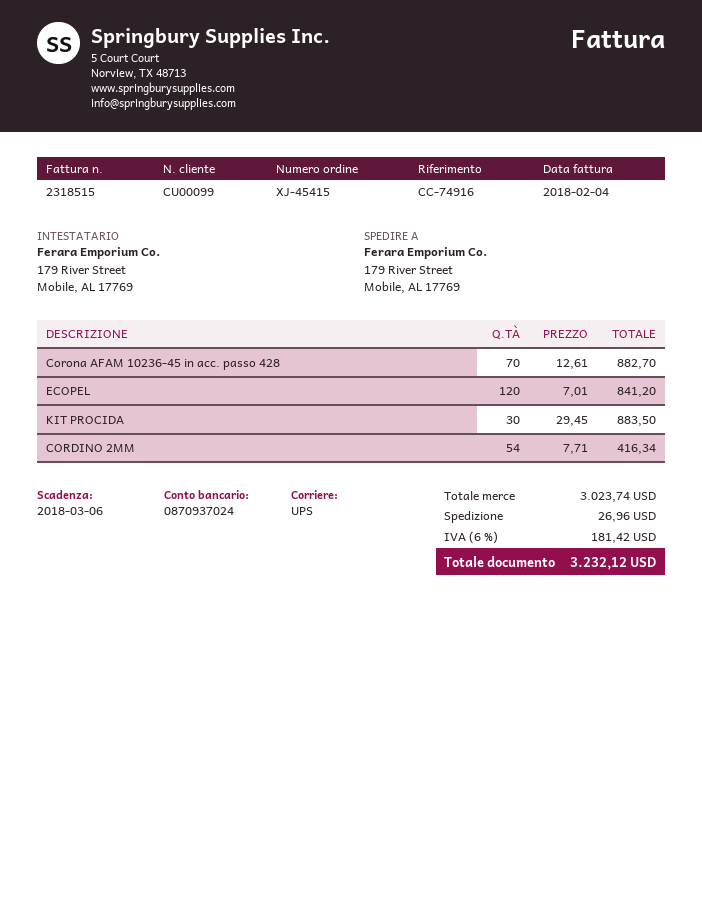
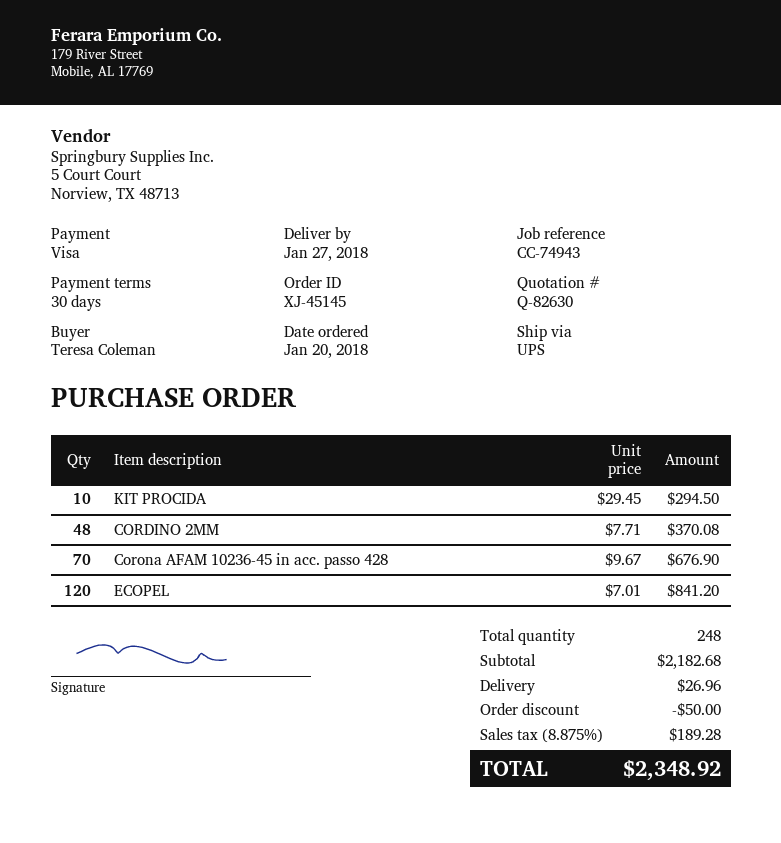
order number: XJ-45415 -> XJ-45145
reference: CC-74916 -> CC-74943
Corona AFAM 10236-45 in acc. passo 428: 70 x 12.61 = 882.70 -> 70 x 9.67 = 676.90
KIT PROCIDA: 30 x 29.45 = 883.50 -> 10 x 29.45 = 294.50
CORDINO 2MM: 54 x 7.71 = 416.34 -> 48 x 7.71 = 370.08
subtotal: 3023.74 -> 2182.68
discount: none -> 50.00
tax: 6% = 181.42 -> 8.875% = 189.28
total: 3232.12 -> 2348.92

